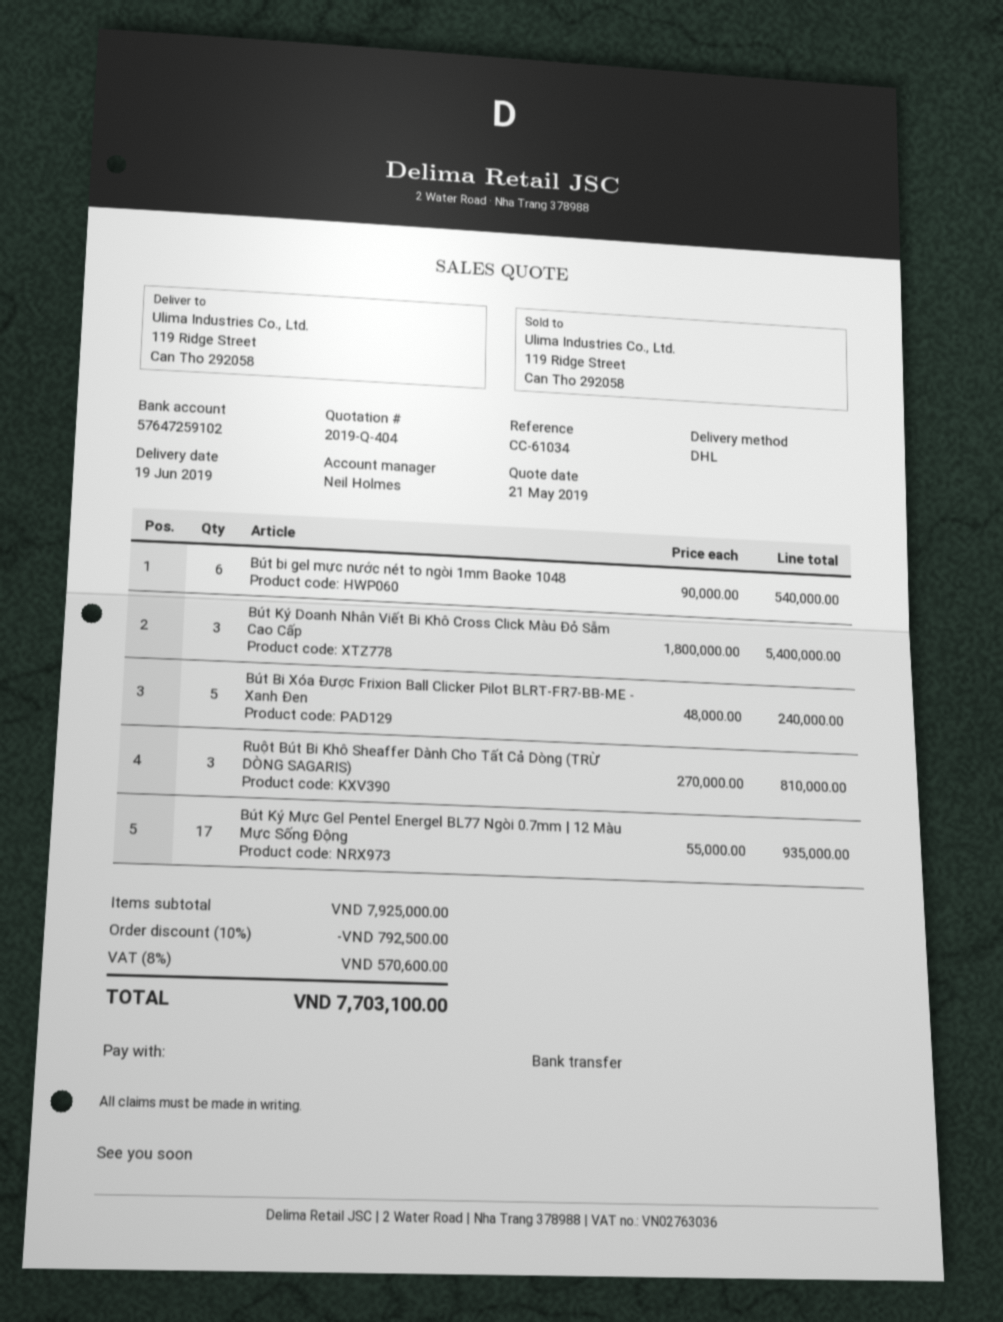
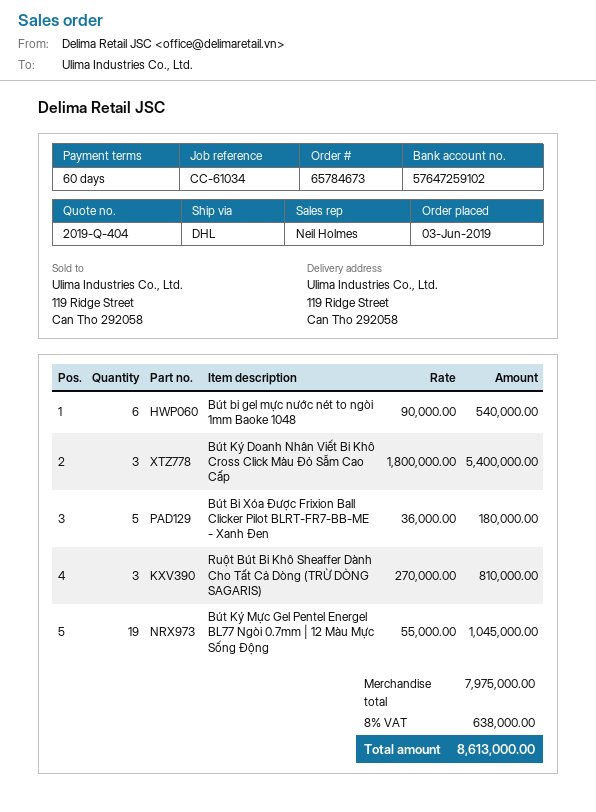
Bút Bi Xóa Được Frixion Ball Clicker Pilot BLRT-FR7-BB-ME - Xanh Đen: 5 x 48000.00 = 240000.00 -> 5 x 36000.00 = 180000.00
Bút Ký Mực Gel Pentel Energel BL77 Ngòi 0.7mm | 12 Màu Mực Sống Động: 17 x 55000.00 = 935000.00 -> 19 x 55000.00 = 1045000.00
subtotal: 7925000.00 -> 7975000.00
discount: 10% = 792500.00 -> none
tax: 8% = 570600.00 -> 8% = 638000.00
total: 7703100.00 -> 8613000.00

